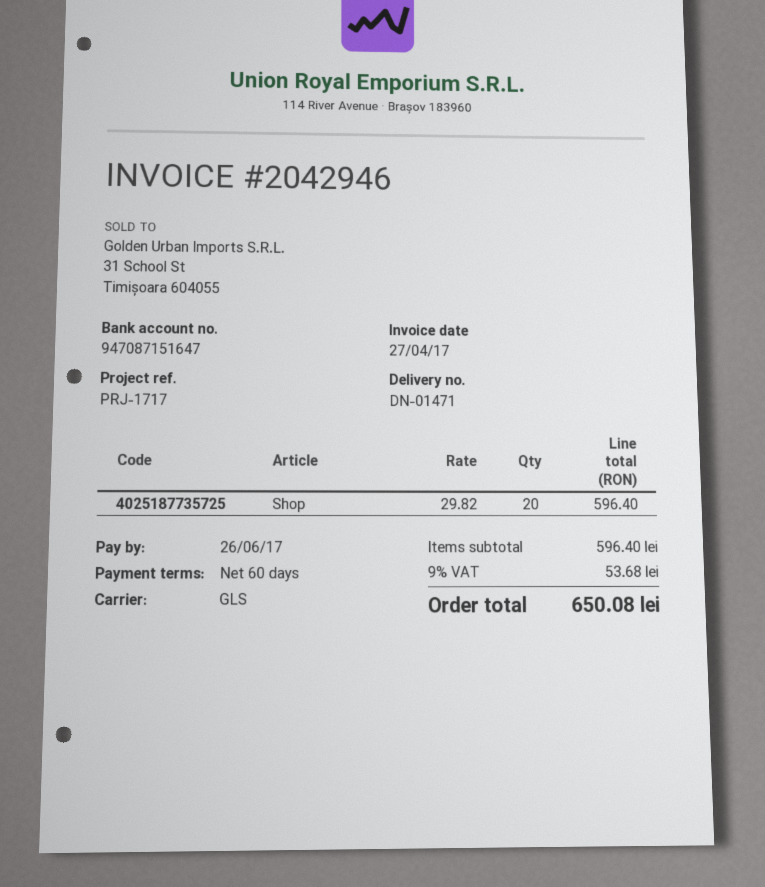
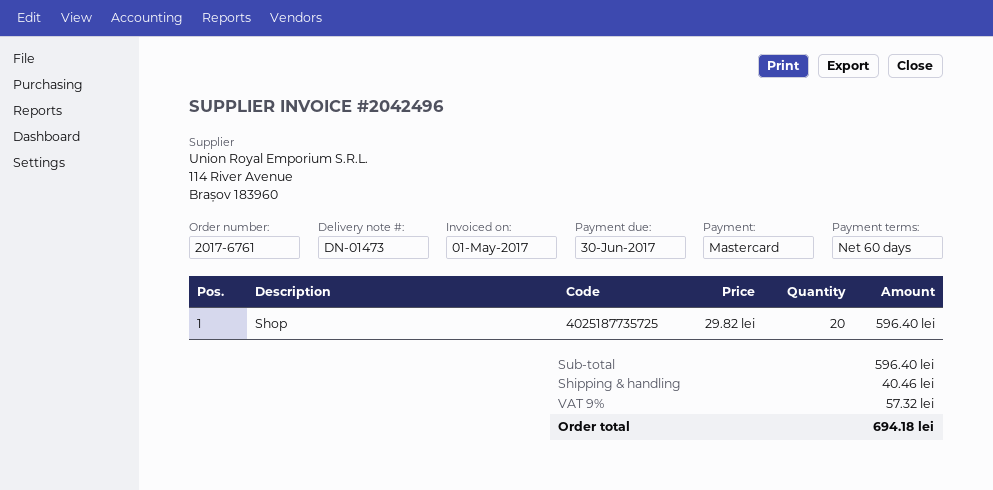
delivery note number: DN-01471 -> DN-01473
invoice number: 2042946 -> 2042496
invoice date: 2017-04-27 -> 2017-05-01
due date: 2017-06-26 -> 2017-06-30
shipping: none -> 40.46
tax: 9% = 53.68 -> 9% = 57.32
total: 650.08 -> 694.18

